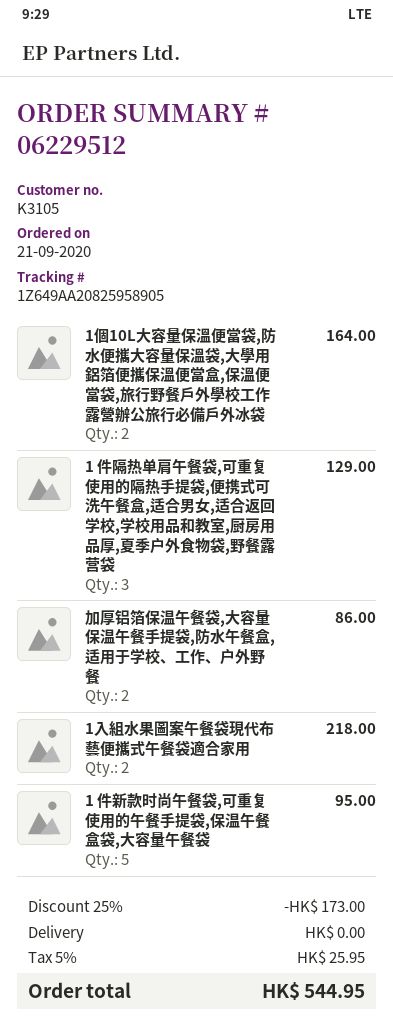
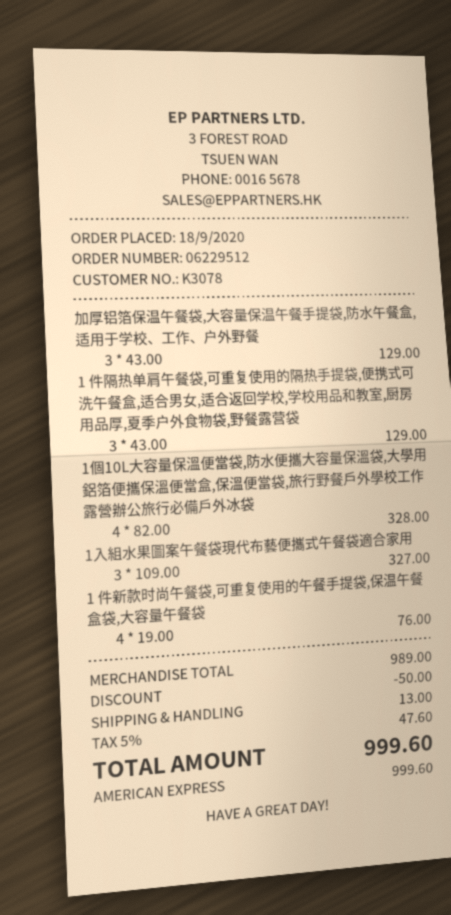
order date: 2020-09-21 -> 2020-09-18
customer number: K3105 -> K3078
1個10L大容量保溫便當袋,防水便攜大容量保溫袋,大學用鋁箔便攜保溫便當盒,保溫便當袋,旅行野餐戶外學校工作露營辦公旅行必備戶外冰袋: 2 for 164.00 -> 4 for 328.00
加厚铝箔保温午餐袋,大容量保温午餐手提袋,防水午餐盒,适用于学校、工作、户外野餐: 2 for 86.00 -> 3 for 129.00
1入組水果圖案午餐袋現代布藝便攜式午餐袋適合家用: 2 for 218.00 -> 3 for 327.00
1 件新款时尚午餐袋,可重复使用的午餐手提袋,保温午餐盒袋,大容量午餐袋: 5 for 95.00 -> 4 for 76.00
discount: 173.00 -> 50.00
shipping: 0.00 -> 13.00
tax: 5% = 25.95 -> 5% = 47.60
total: 544.95 -> 999.60

